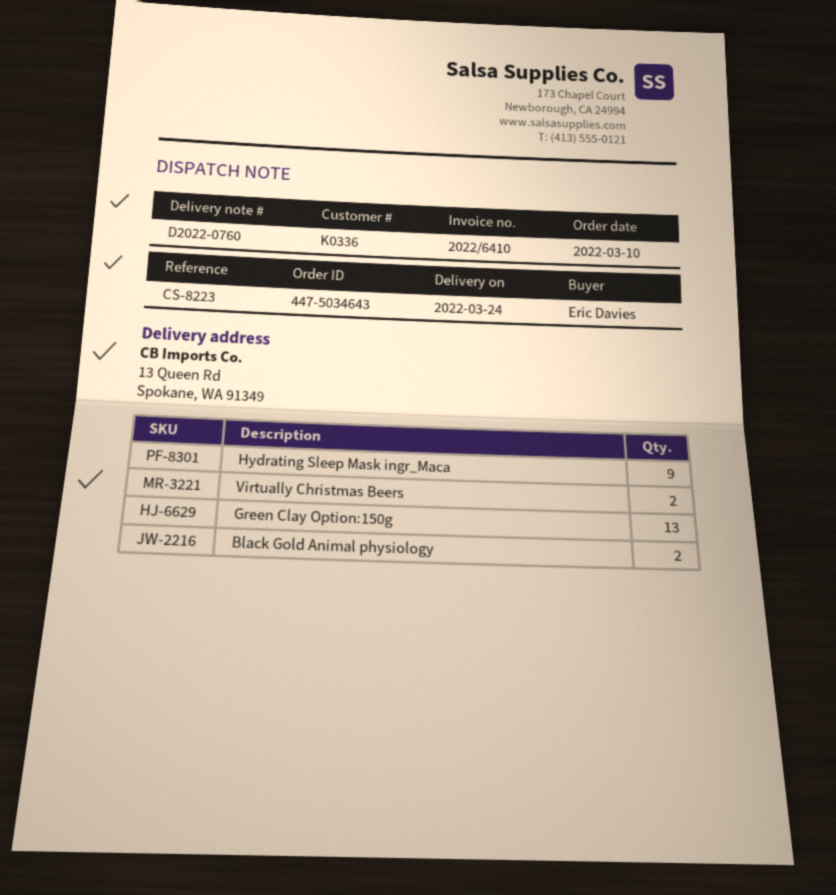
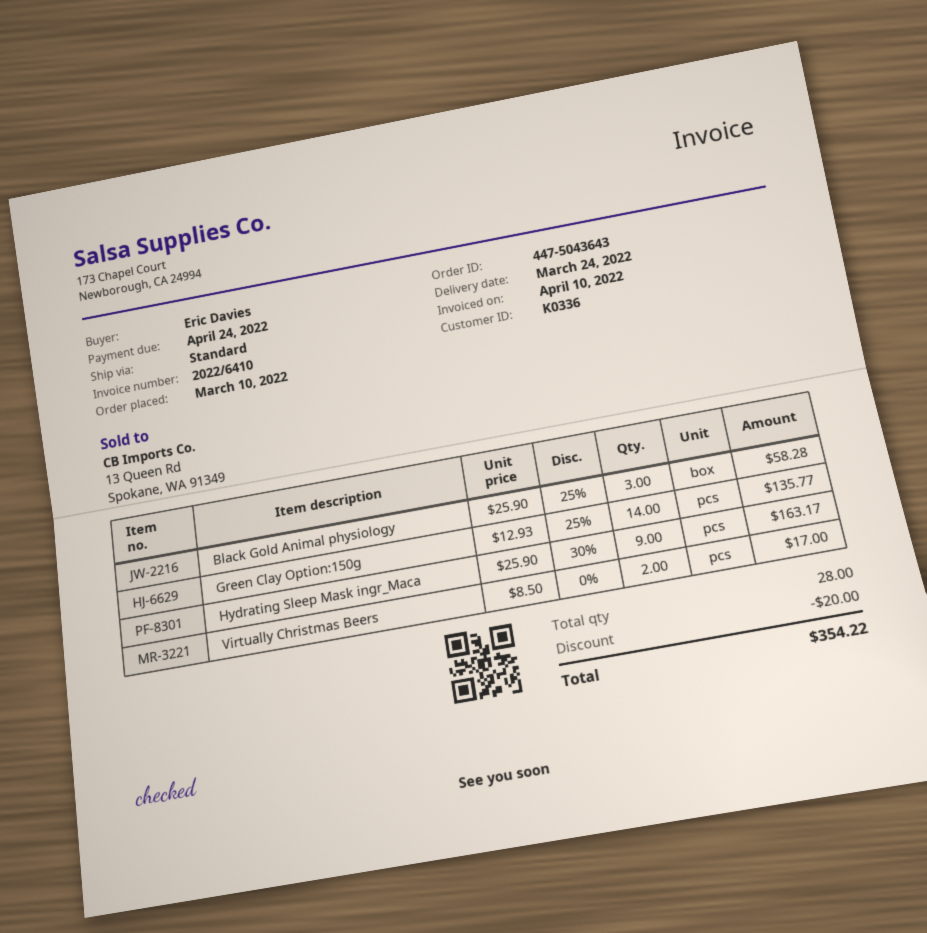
order number: 447-5034643 -> 447-5043643
Green Clay Option:150g: 13 -> 14
Black Gold Animal physiology: 2 -> 3

